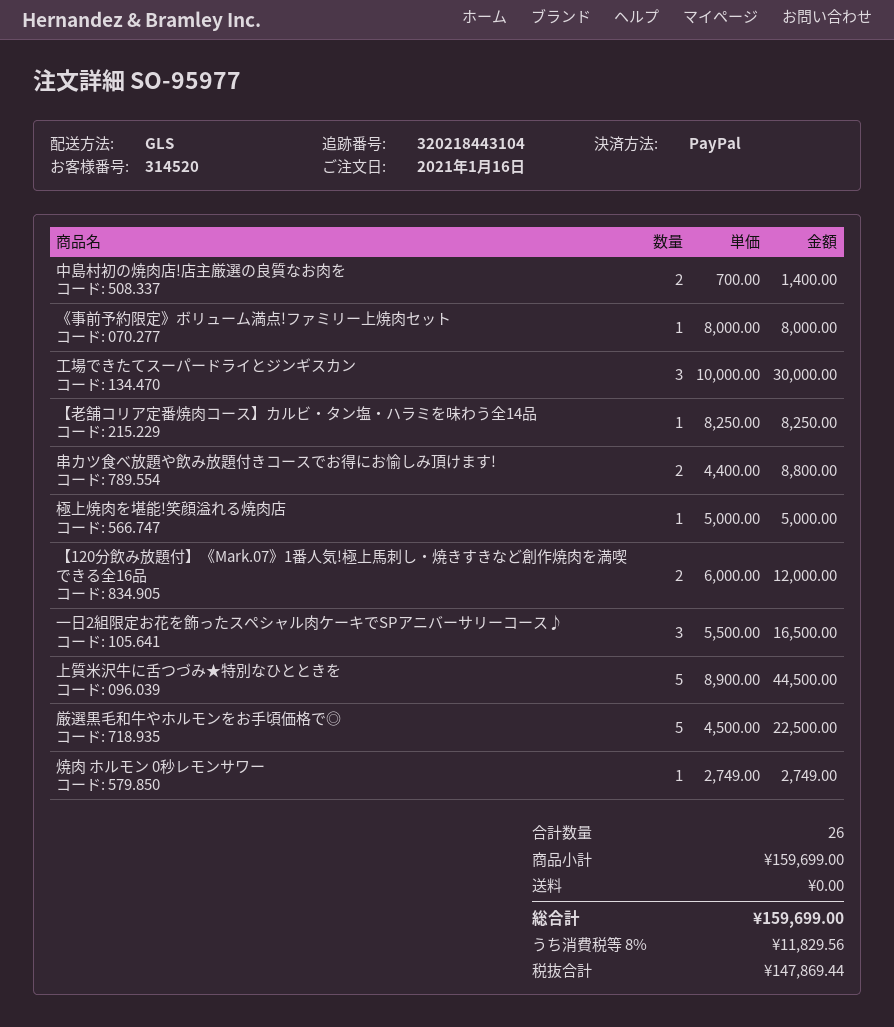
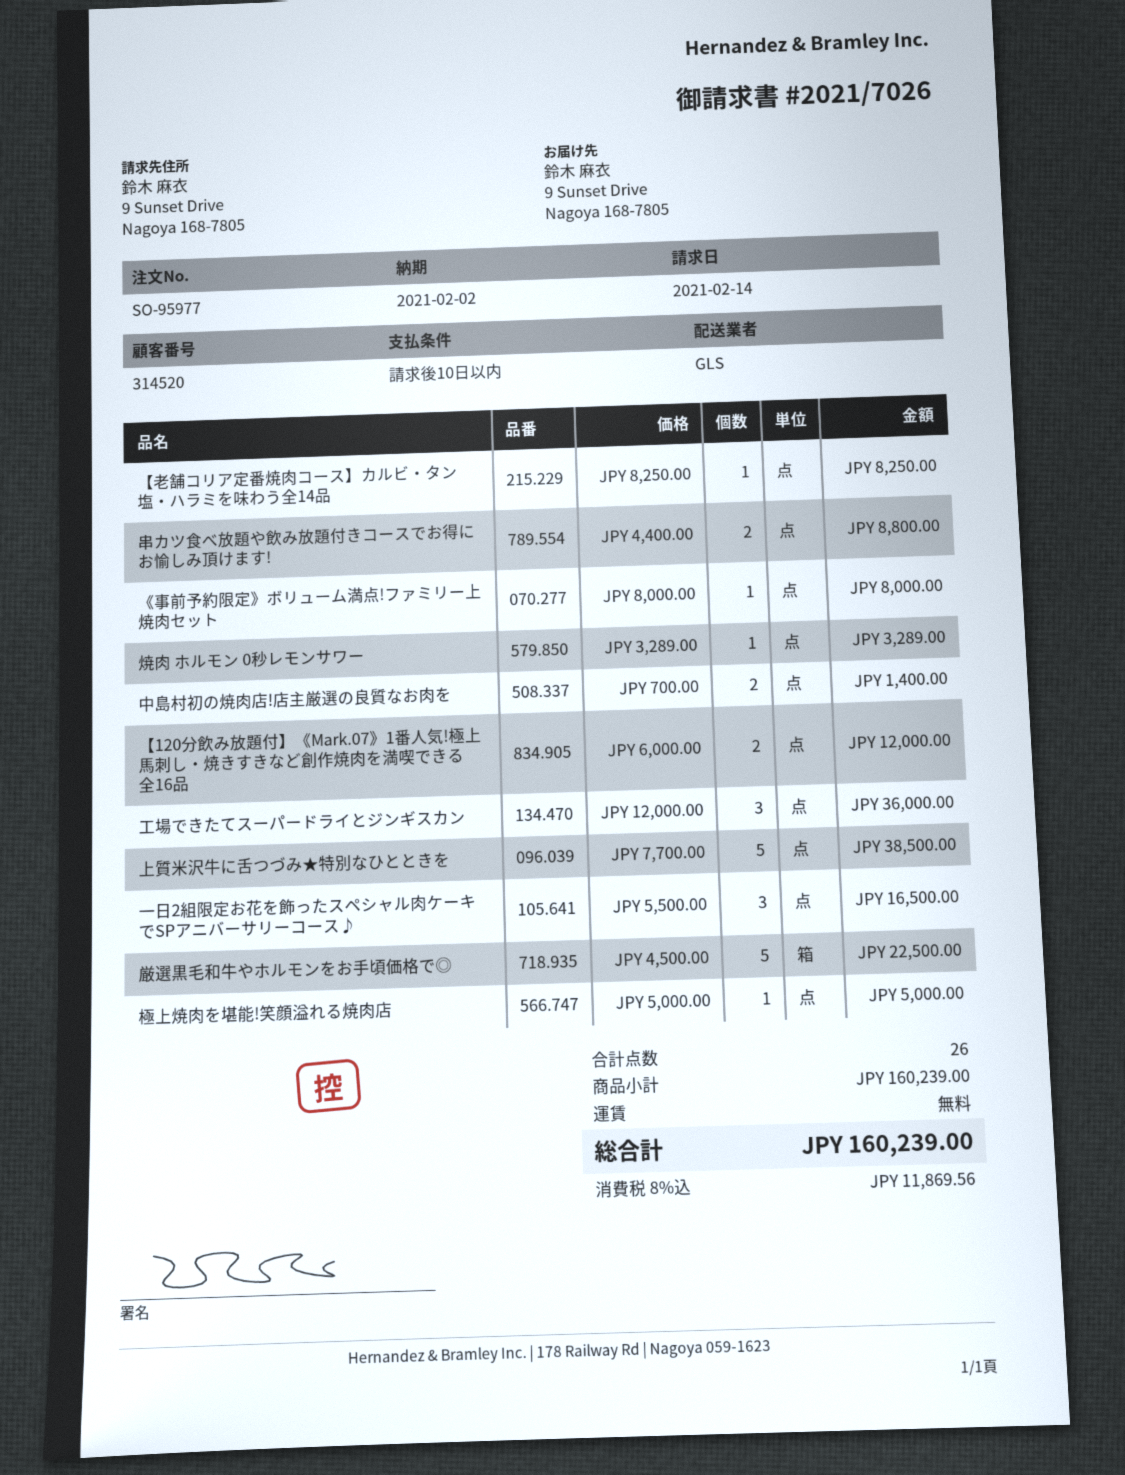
工場できたてスーパードライとジンギスカン: 3 x 10000.00 = 30000.00 -> 3 x 12000.00 = 36000.00
上質米沢牛に舌つづみ★特別なひとときを: 5 x 8900.00 = 44500.00 -> 5 x 7700.00 = 38500.00
焼肉 ホルモン 0秒レモンサワー: 1 x 2749.00 = 2749.00 -> 1 x 3289.00 = 3289.00
subtotal: 159699.00 -> 160239.00
tax: 8% = 11829.56 -> 8% = 11869.56
total: 159699.00 -> 160239.00

